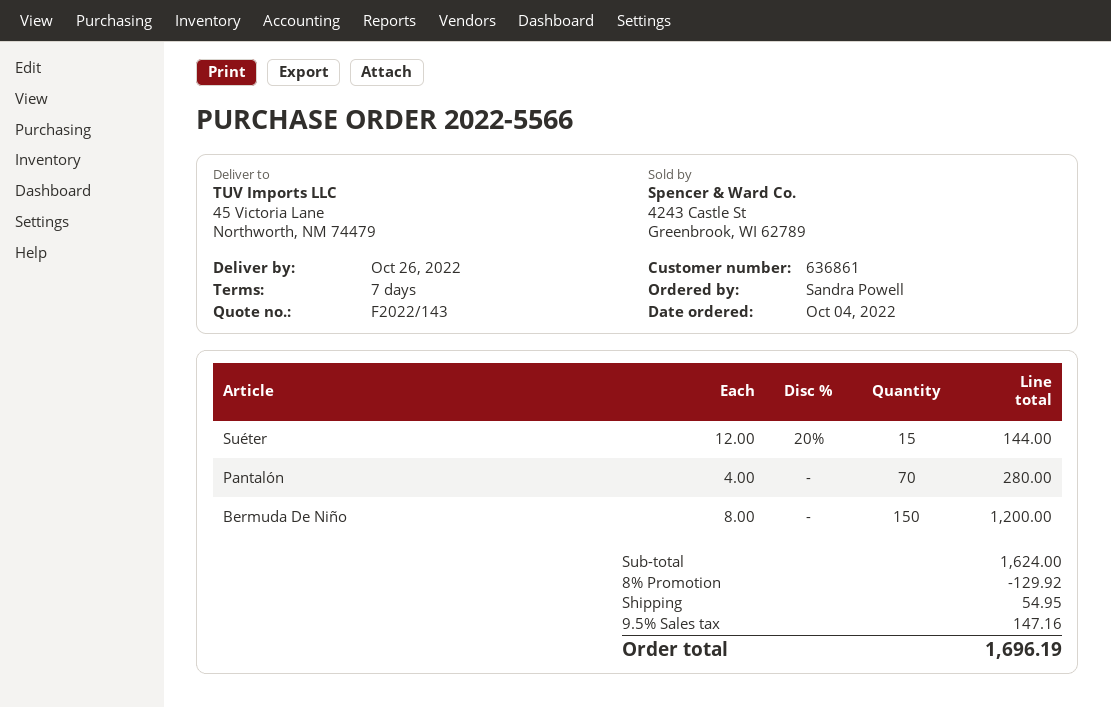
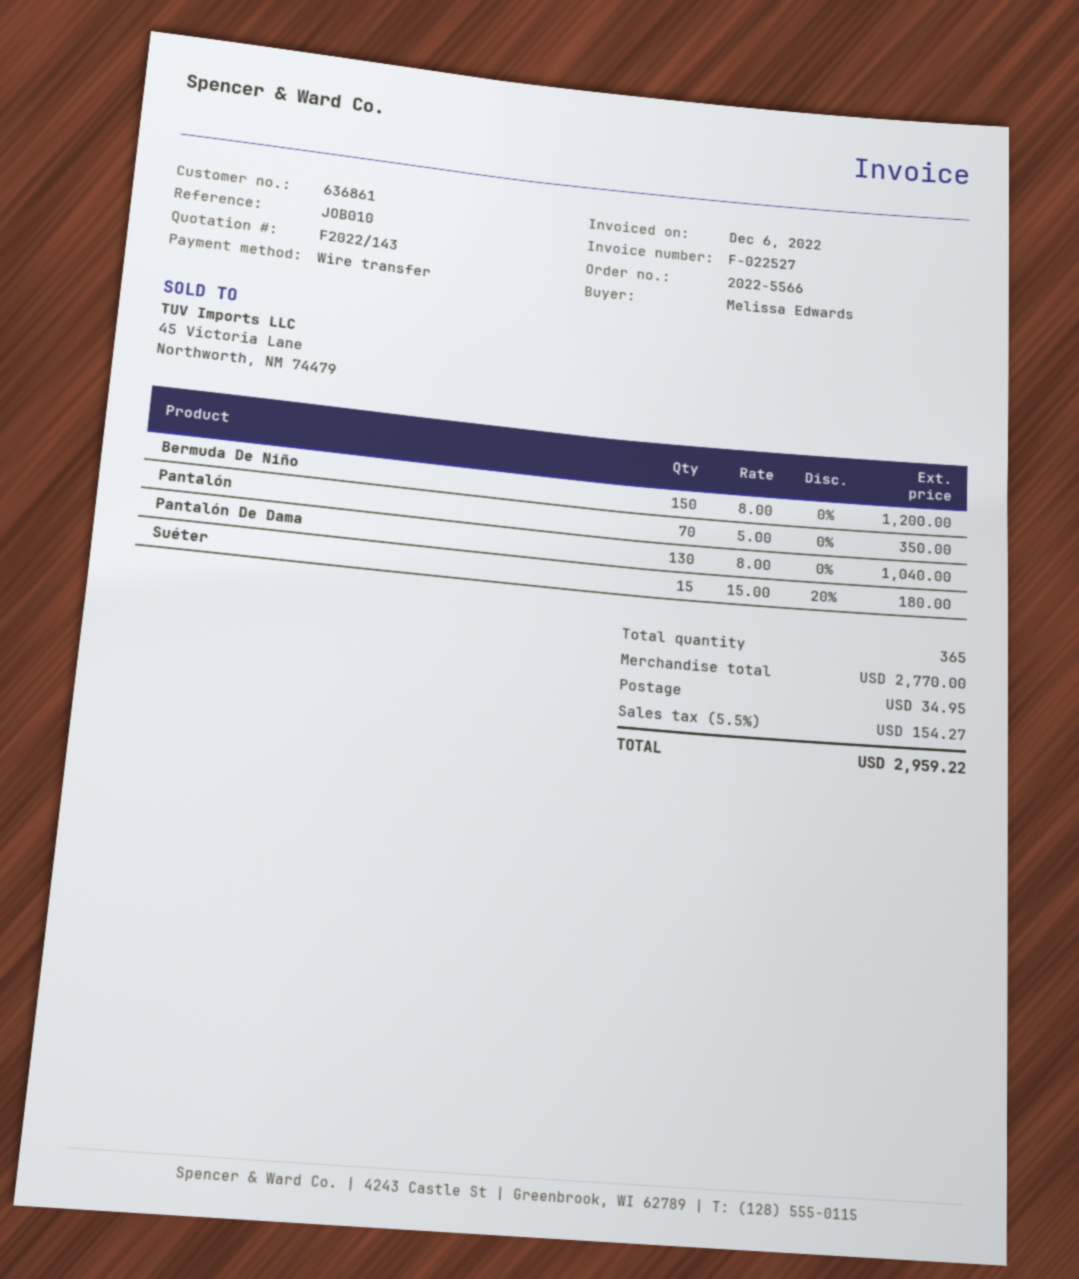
ordered by: Sandra Powell -> Melissa Edwards
Suéter: 15 x 12.00 - 20% = 144.00 -> 15 x 15.00 - 20% = 180.00
Pantalón: 70 x 4.00 = 280.00 -> 70 x 5.00 = 350.00
Pantalón De Dama: none -> 130 x 8.00 = 1040.00
subtotal: 1624.00 -> 2770.00
discount: 8% = 129.92 -> none
shipping: 54.95 -> 34.95
tax: 9.5% = 147.16 -> 5.5% = 154.27
total: 1696.19 -> 2959.22

